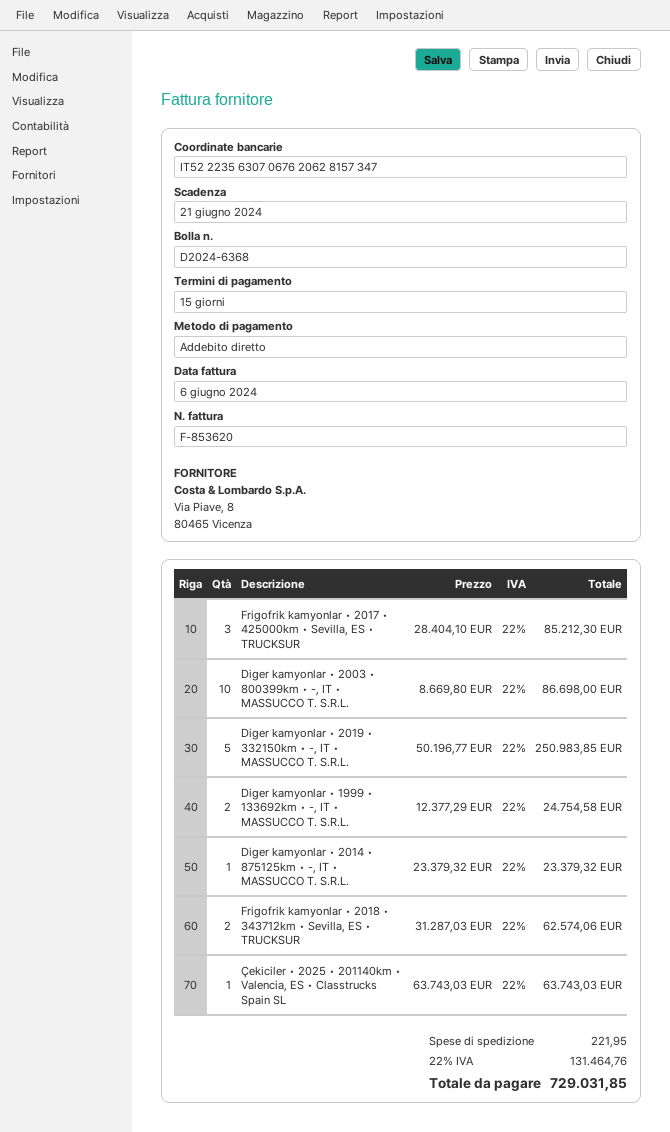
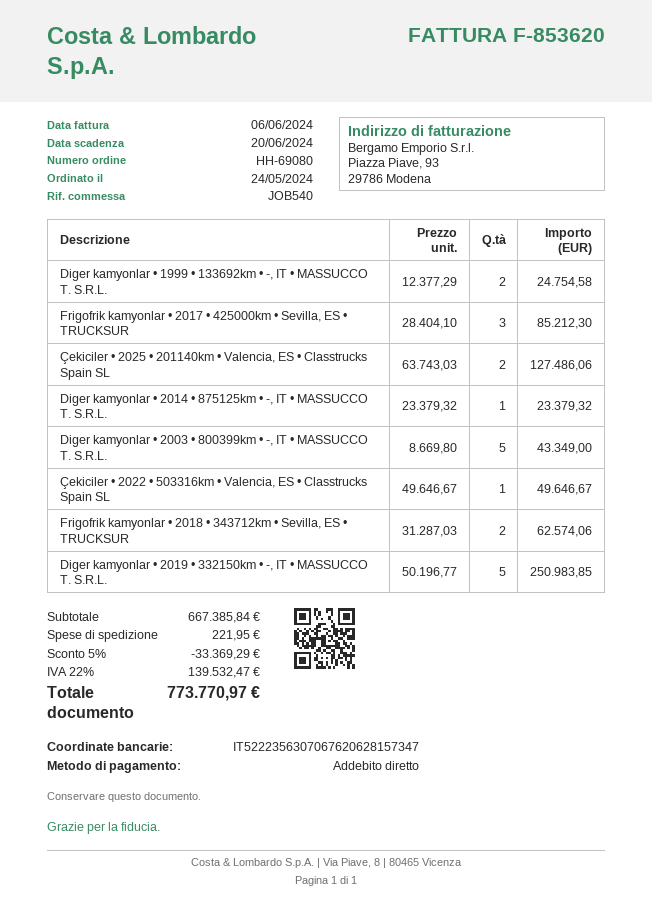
due date: 2024-06-21 -> 2024-06-20
Diger kamyonlar • 2003 • 800399km • -, IT • MASSUCCO T. S.R.L.: 10 x 8669.80 = 86698.00 -> 5 x 8669.80 = 43349.00
Çekiciler • 2025 • 201140km • Valencia, ES • Classtrucks Spain SL: 1 x 63743.03 = 63743.03 -> 2 x 63743.03 = 127486.06
Çekiciler • 2022 • 503316km • Valencia, ES • Classtrucks Spain SL: none -> 1 x 49646.67 = 49646.67
discount: none -> 5% = 33369.29
tax: 22% = 131464.76 -> 22% = 139532.47
total: 729031.85 -> 773770.97

